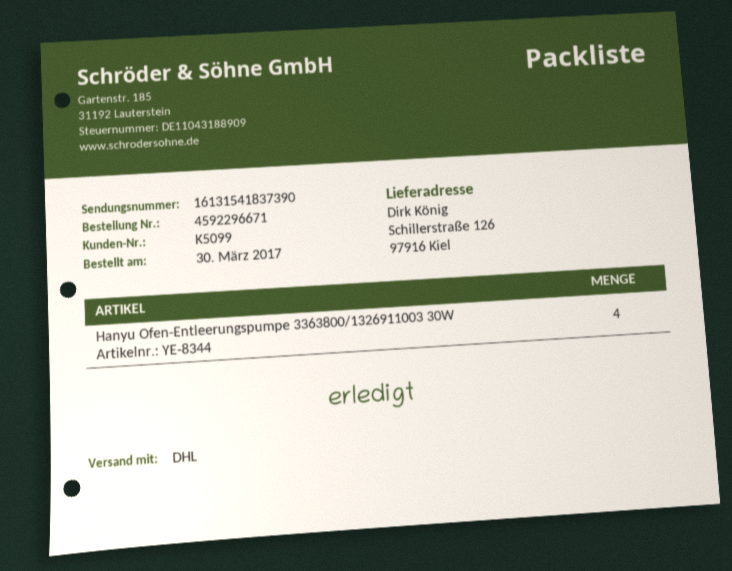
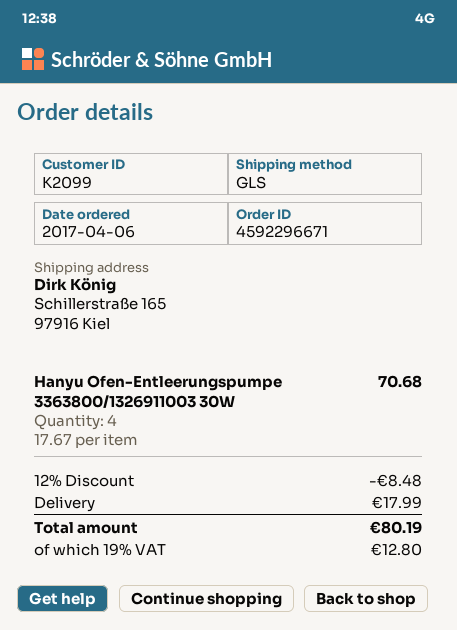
order date: 2017-03-30 -> 2017-04-06
customer number: K5099 -> K2099
shipping method: DHL -> GLS
ship to: Schillerstraße 126, 97916 Kiel -> Schillerstraße 165, 97916 Kiel

